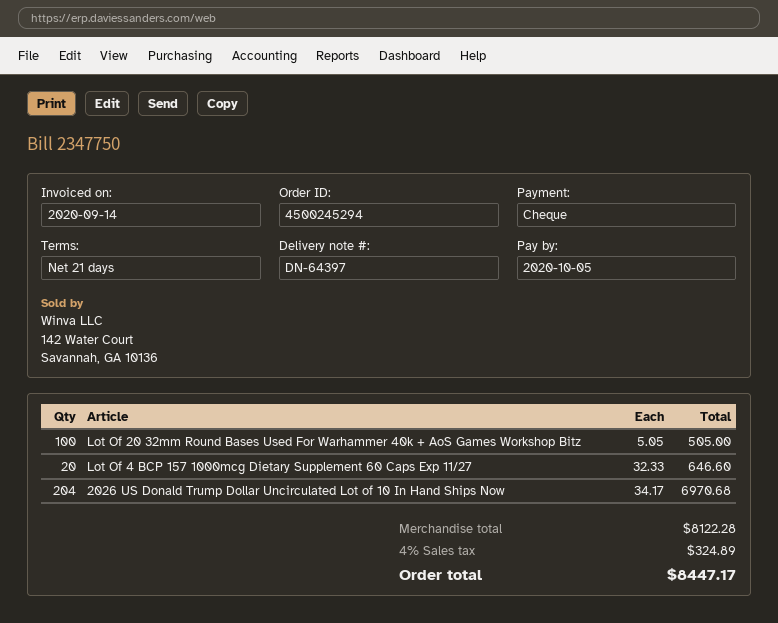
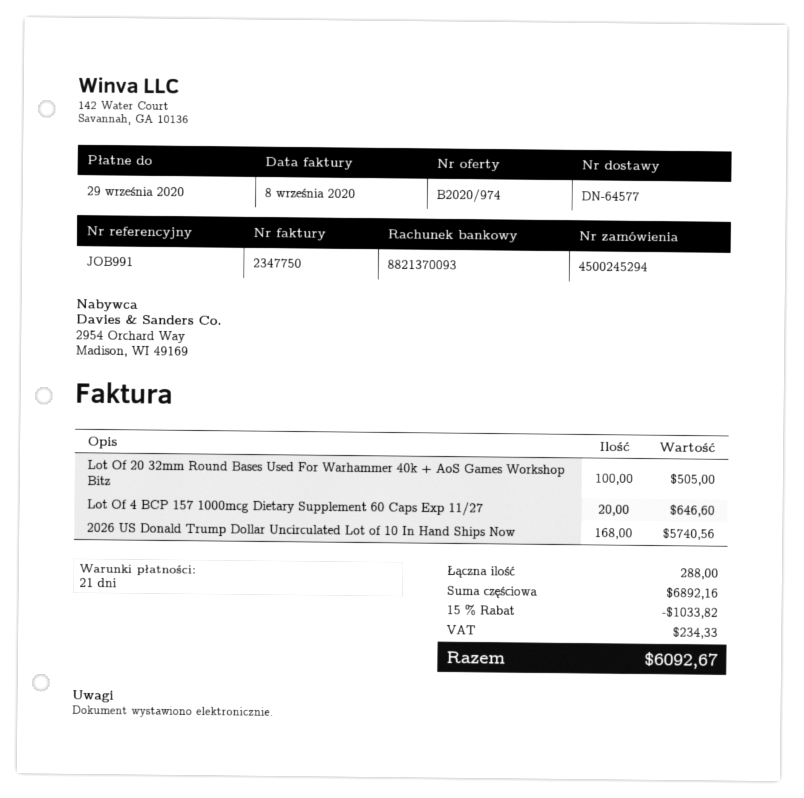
delivery note number: DN-64397 -> DN-64577
invoice date: 2020-09-14 -> 2020-09-08
due date: 2020-10-05 -> 2020-09-29
2026 US Donald Trump Dollar Uncirculated Lot of 10 In Hand Ships Now: 204 for 6970.68 -> 168 for 5740.56
subtotal: 8122.28 -> 6892.16
discount: none -> 15% = 1033.82
tax: 324.89 -> 234.33
total: 8447.17 -> 6092.67

